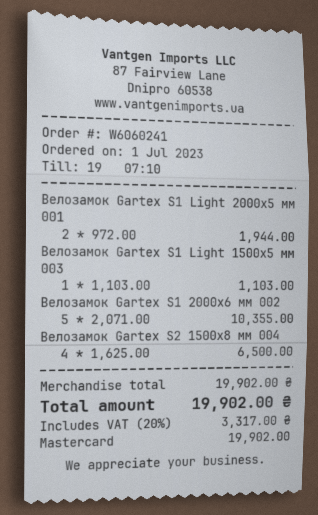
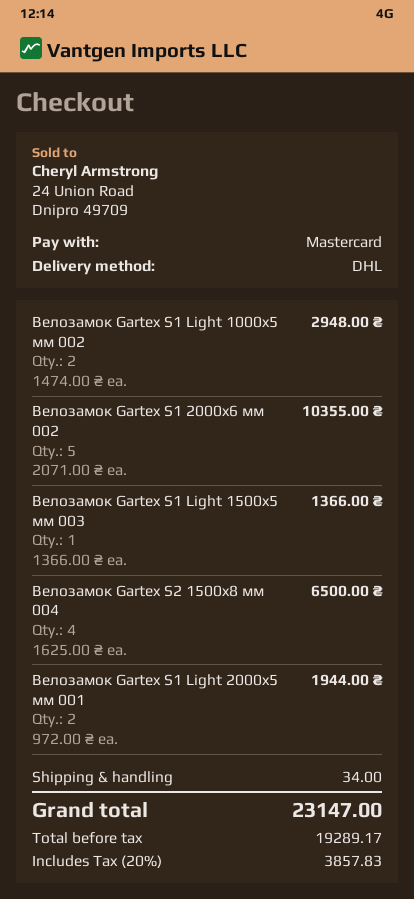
Велозамок Gartex S1 Light 1500x5 мм 003: 1 x 1103.00 = 1103.00 -> 1 x 1366.00 = 1366.00
Велозамок Gartex S1 Light 1000x5 мм 002: none -> 2 x 1474.00 = 2948.00
shipping: none -> 34.00
tax: 20% = 3317.00 -> 20% = 3857.83
total: 19902.00 -> 23147.00

